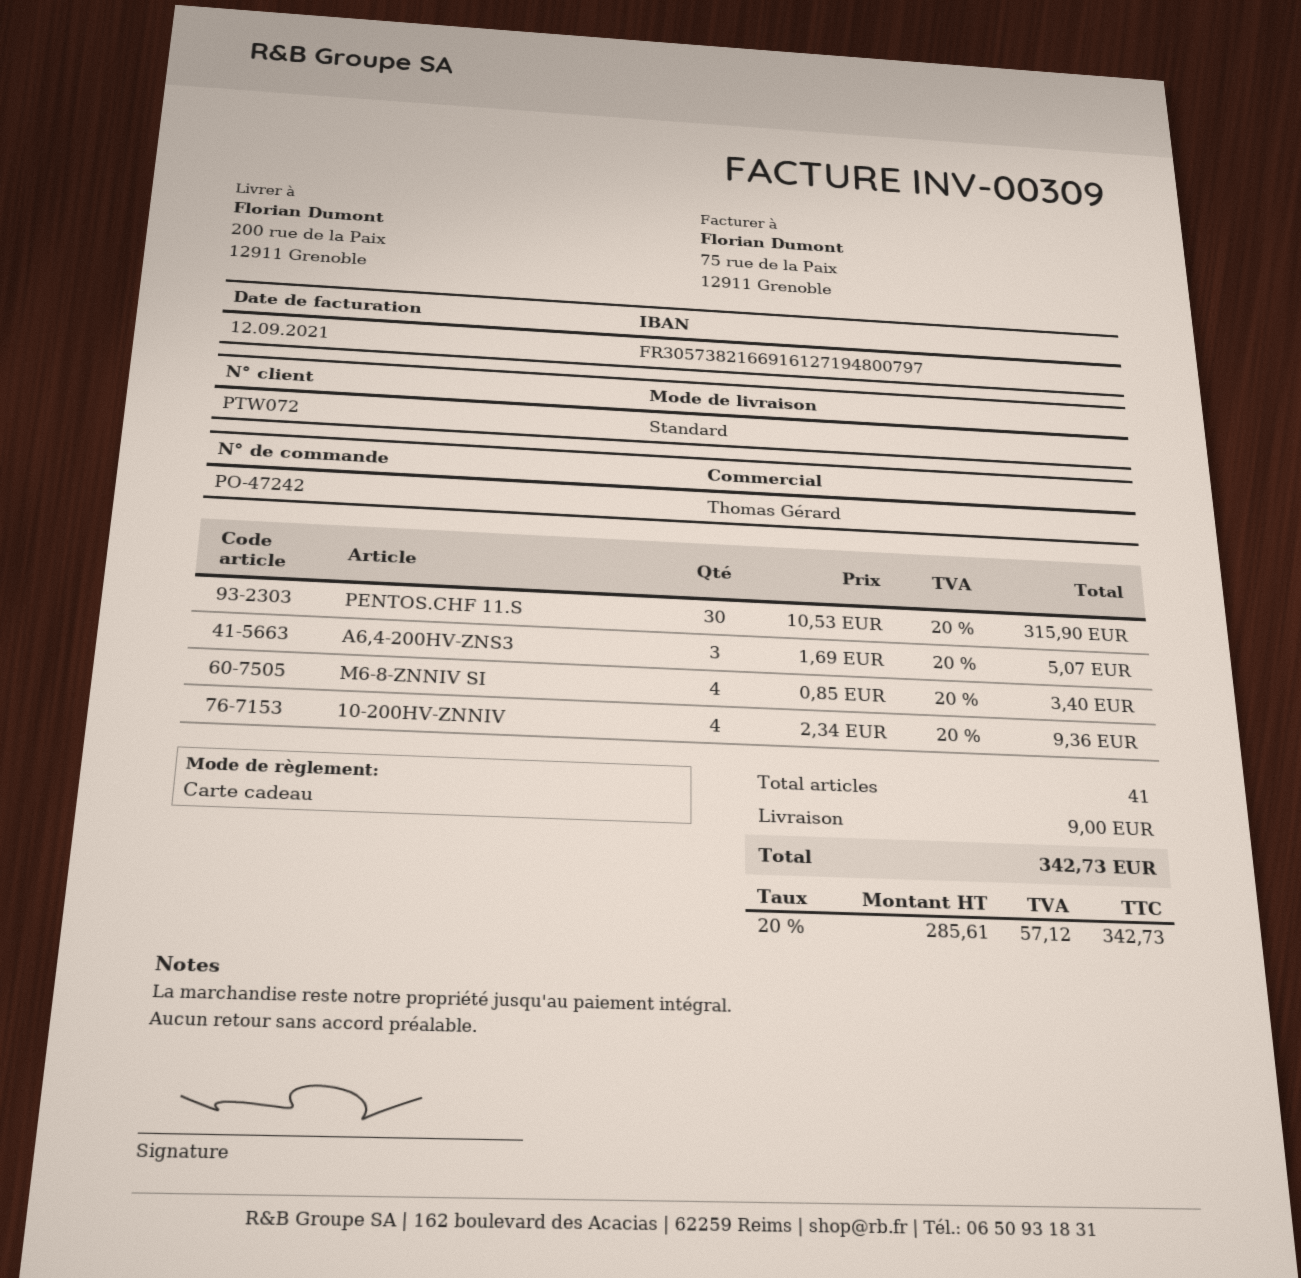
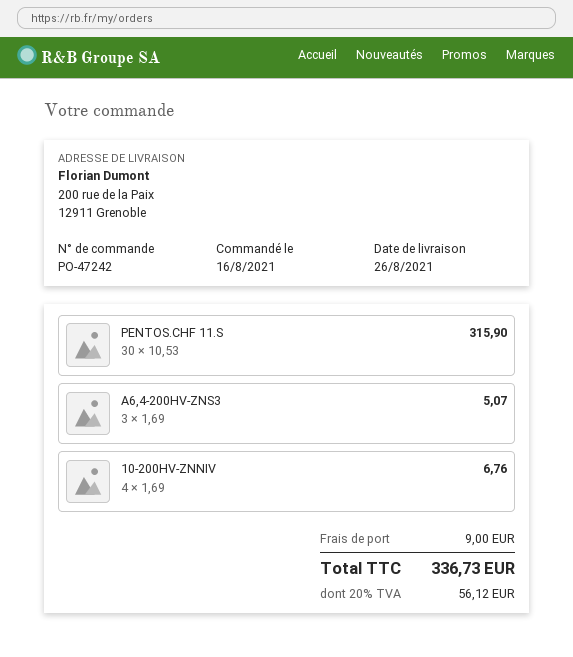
M6-8-ZNNIV SI: 4 x 0.85 = 3.40 -> none
10-200HV-ZNNIV: 4 x 2.34 = 9.36 -> 4 x 1.69 = 6.76
tax: 20% = 57.12 -> 20% = 56.12
total: 342.73 -> 336.73

